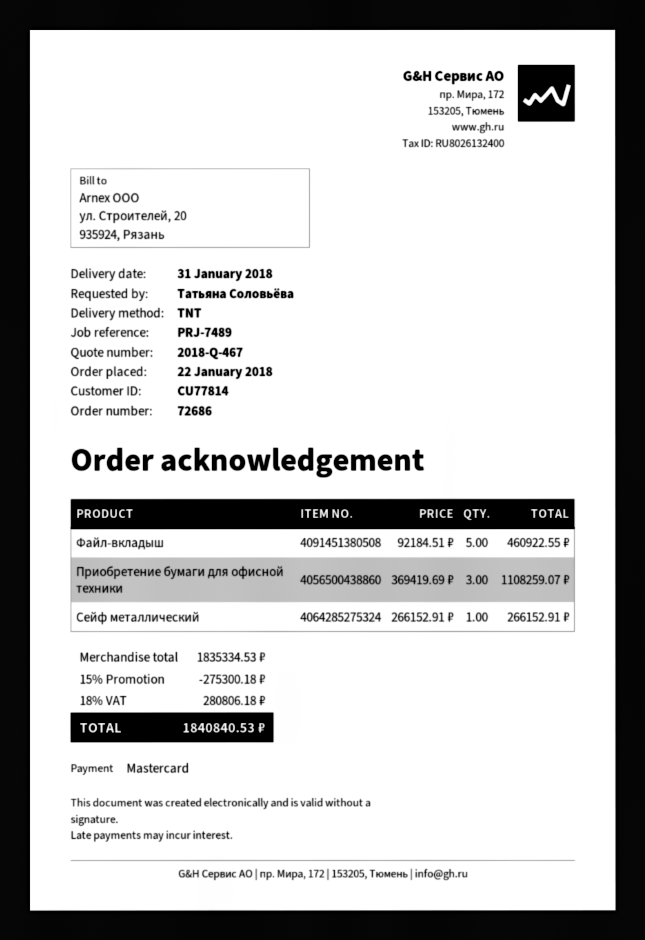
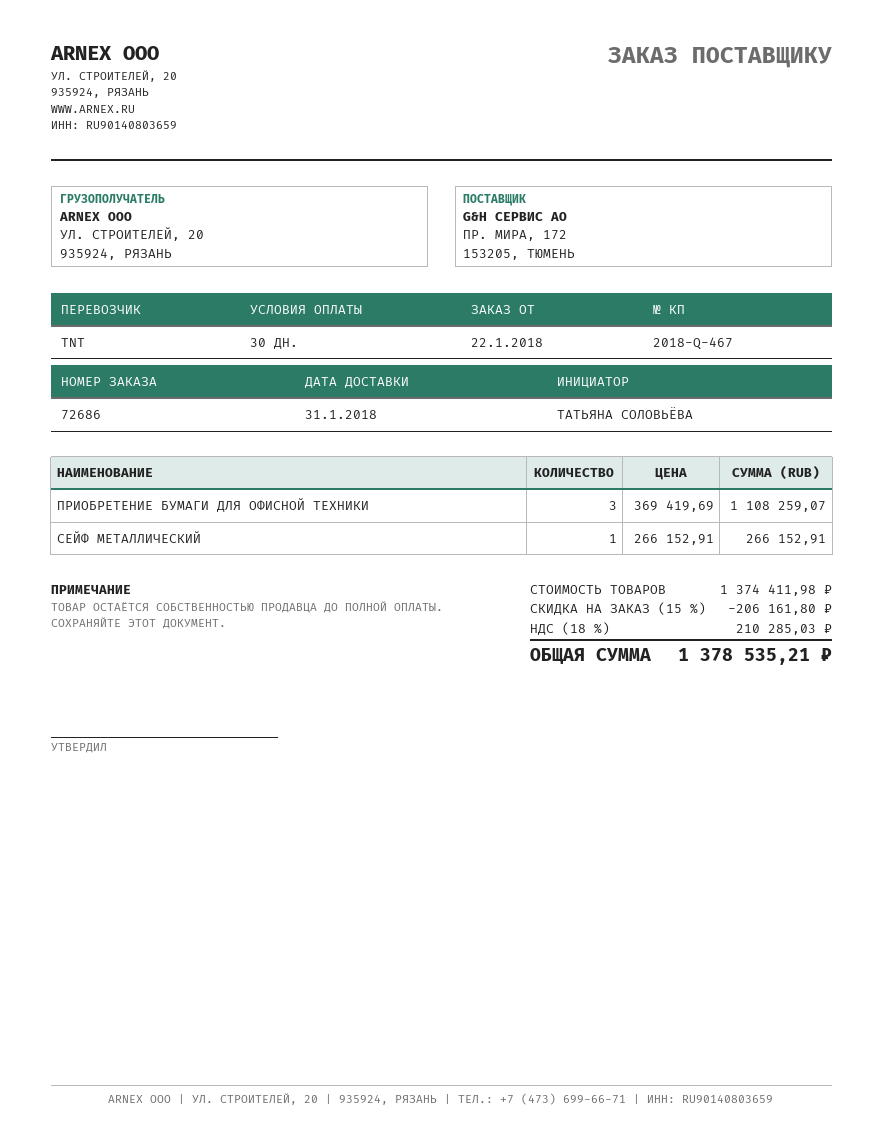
Файл-вкладыш: 5 x 92184.51 = 460922.55 -> none
subtotal: 1835334.53 -> 1374411.98
discount: 15% = 275300.18 -> 15% = 206161.80
tax: 18% = 280806.18 -> 18% = 210285.03
total: 1840840.53 -> 1378535.21

